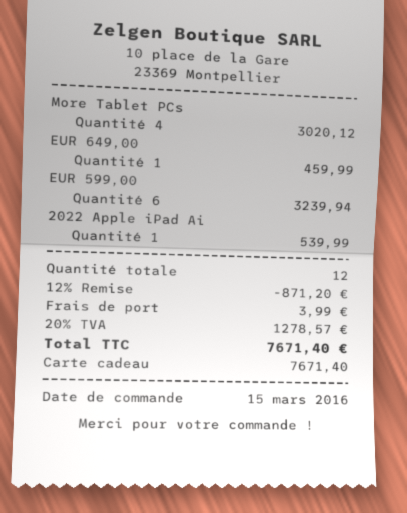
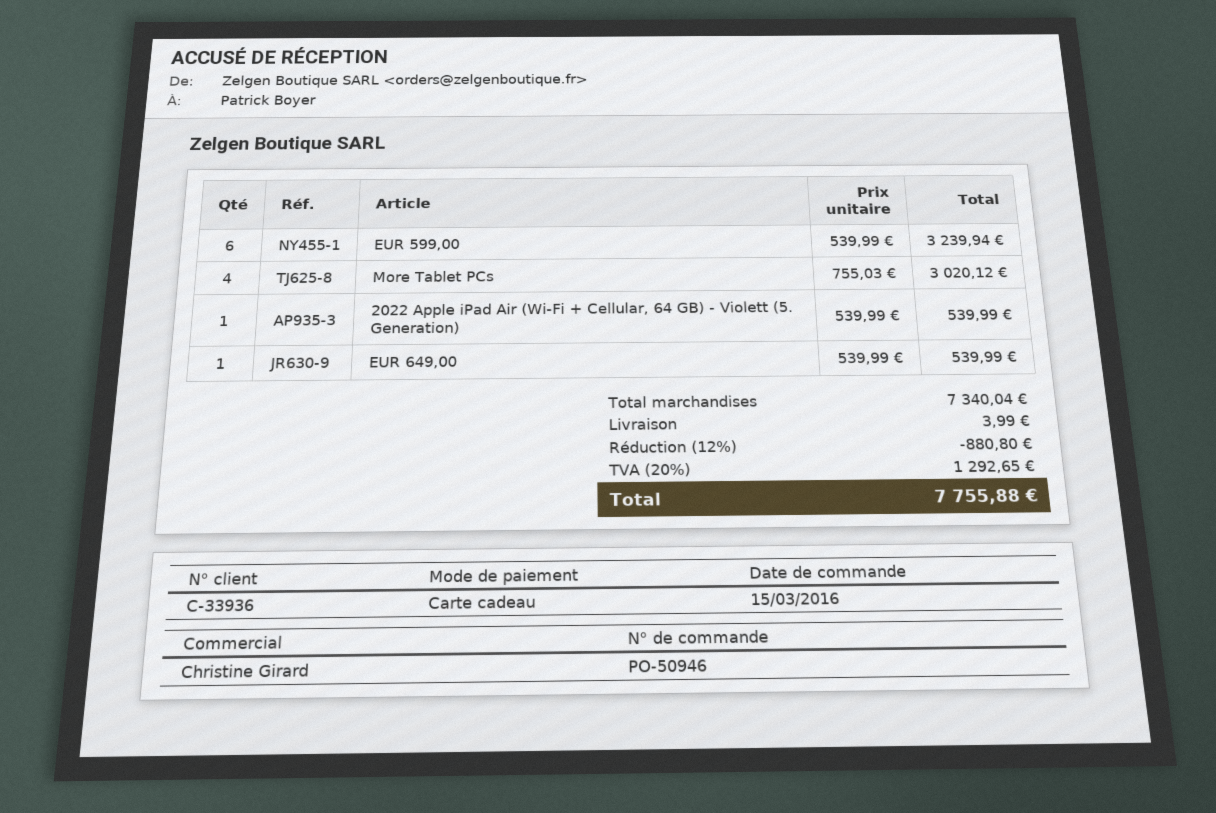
EUR 649,00: 1 for 459.99 -> 1 for 539.99
discount: 12% = 871.20 -> 12% = 880.80
tax: 20% = 1278.57 -> 20% = 1292.65
total: 7671.40 -> 7755.88

